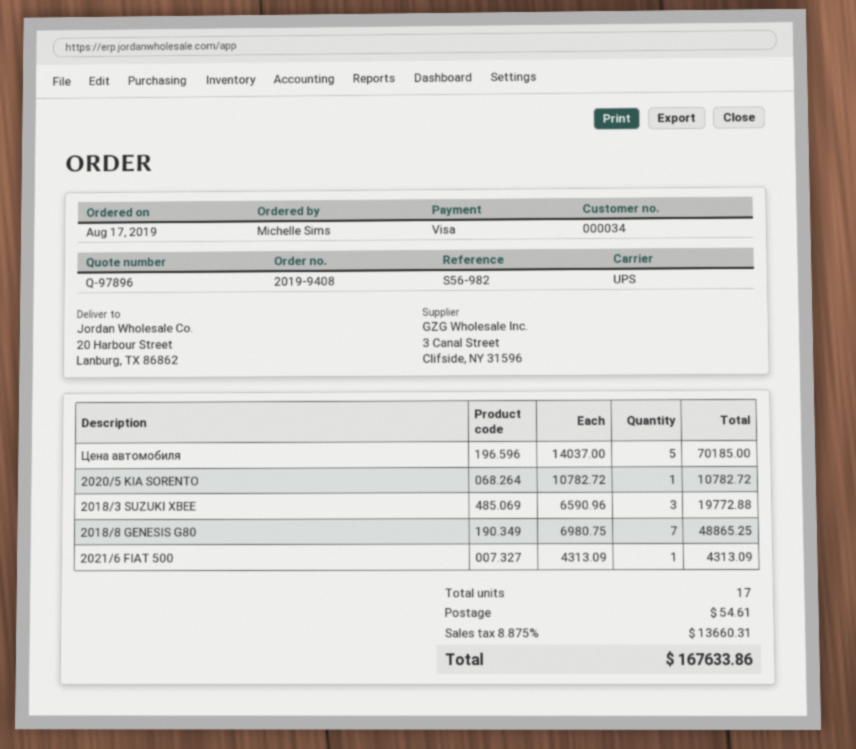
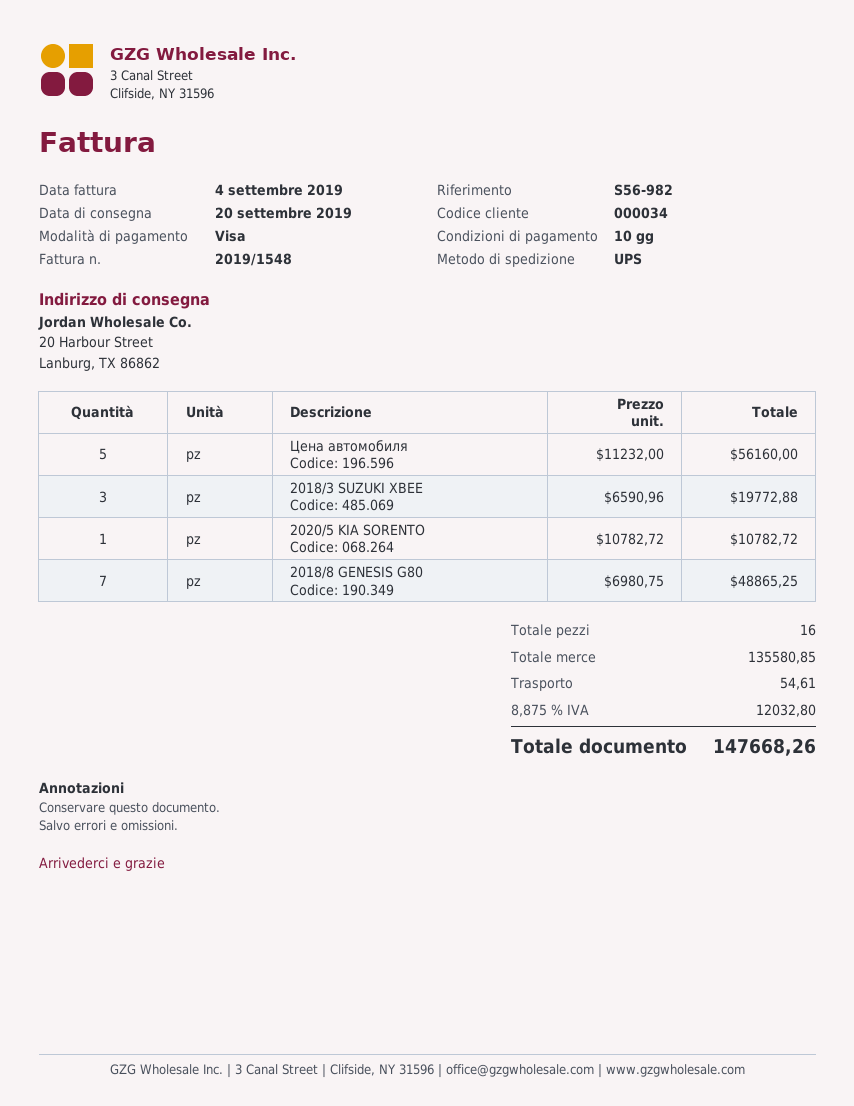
Цена автомобиля: 5 x 14037.00 = 70185.00 -> 5 x 11232.00 = 56160.00
2021/6 FIAT 500: 1 x 4313.09 = 4313.09 -> none
total quantity: 17 -> 16
tax: 8.875% = 13660.31 -> 8.875% = 12032.80
total: 167633.86 -> 147668.26

